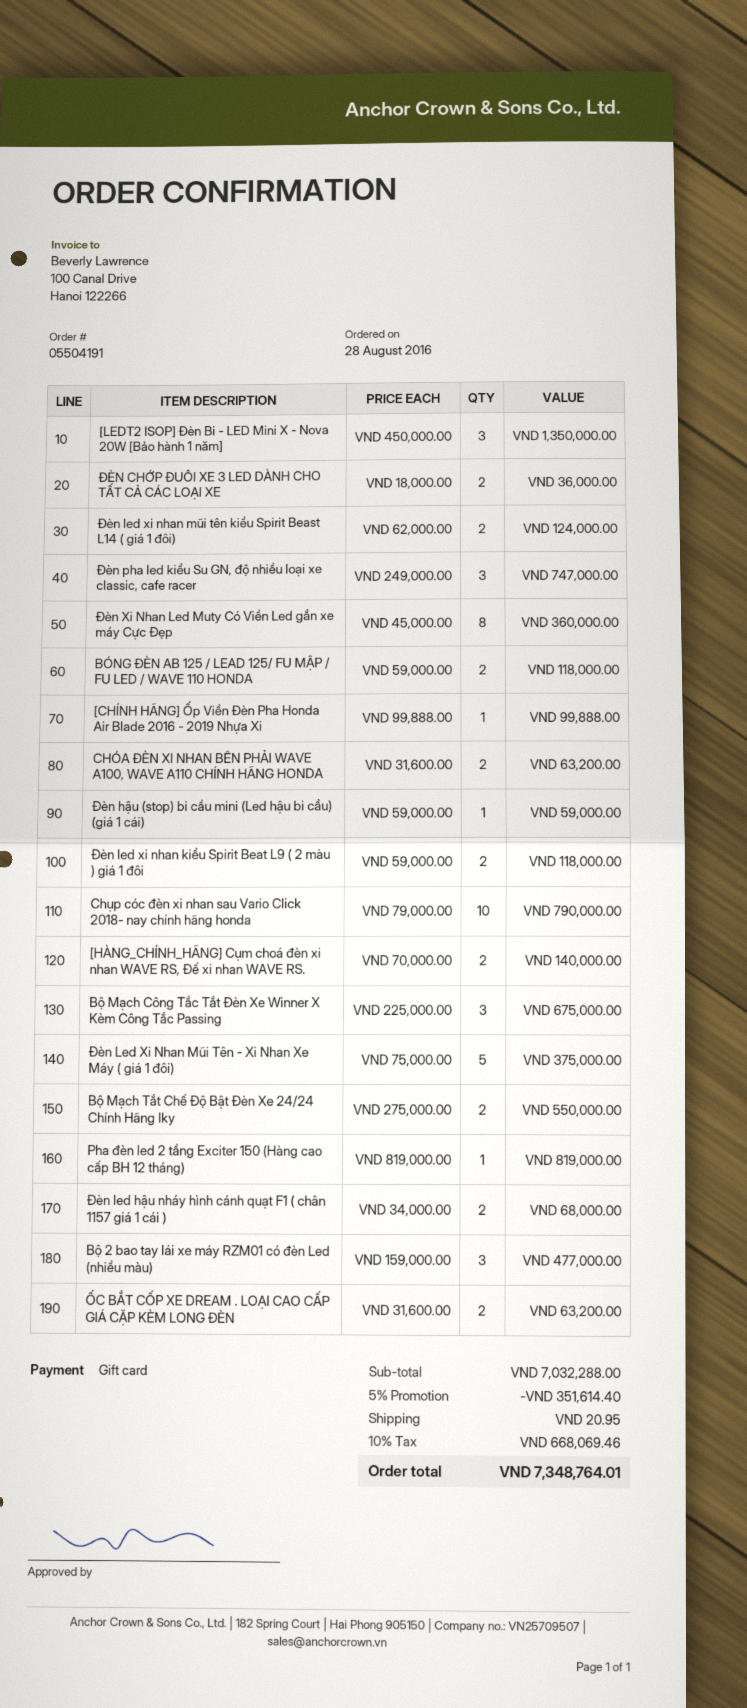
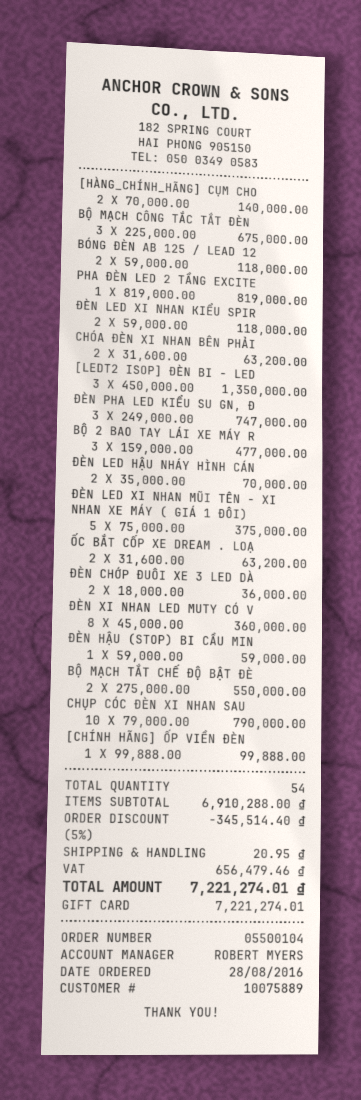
order number: 05504191 -> 05500104
Đèn led xi nhan mũi tên kiểu Spirit Beast L14 ( giá 1 đôi): 2 x 62000.00 = 124000.00 -> none
Đèn led hậu nháy hình cánh quạt F1 ( chân 1157 giá 1 cái ): 2 x 34000.00 = 68000.00 -> 2 x 35000.00 = 70000.00
subtotal: 7032288.00 -> 6910288.00
discount: 5% = 351614.40 -> 5% = 345514.40
tax: 668069.46 -> 656479.46
total: 7348764.01 -> 7221274.01

